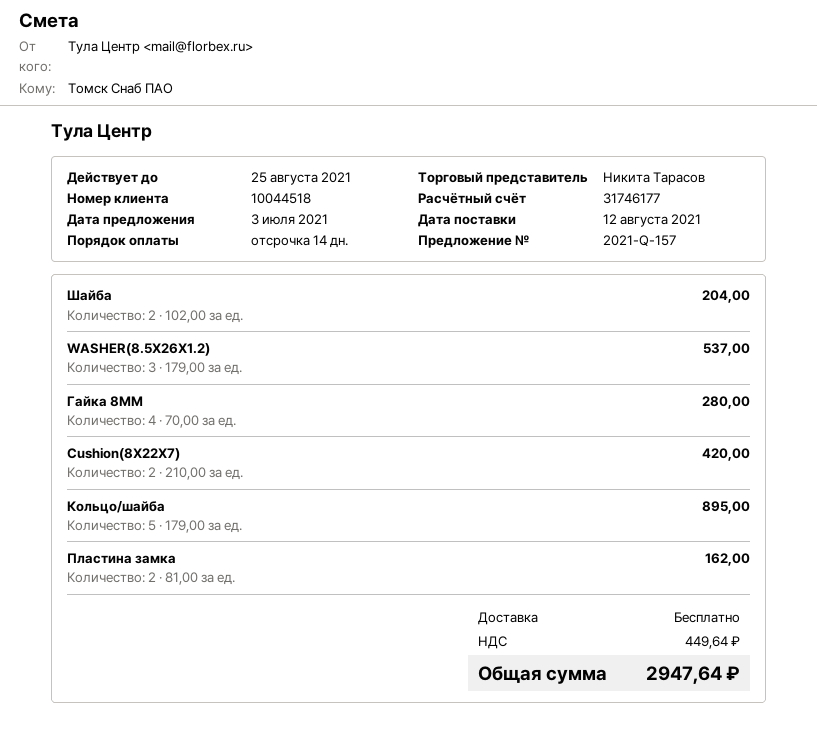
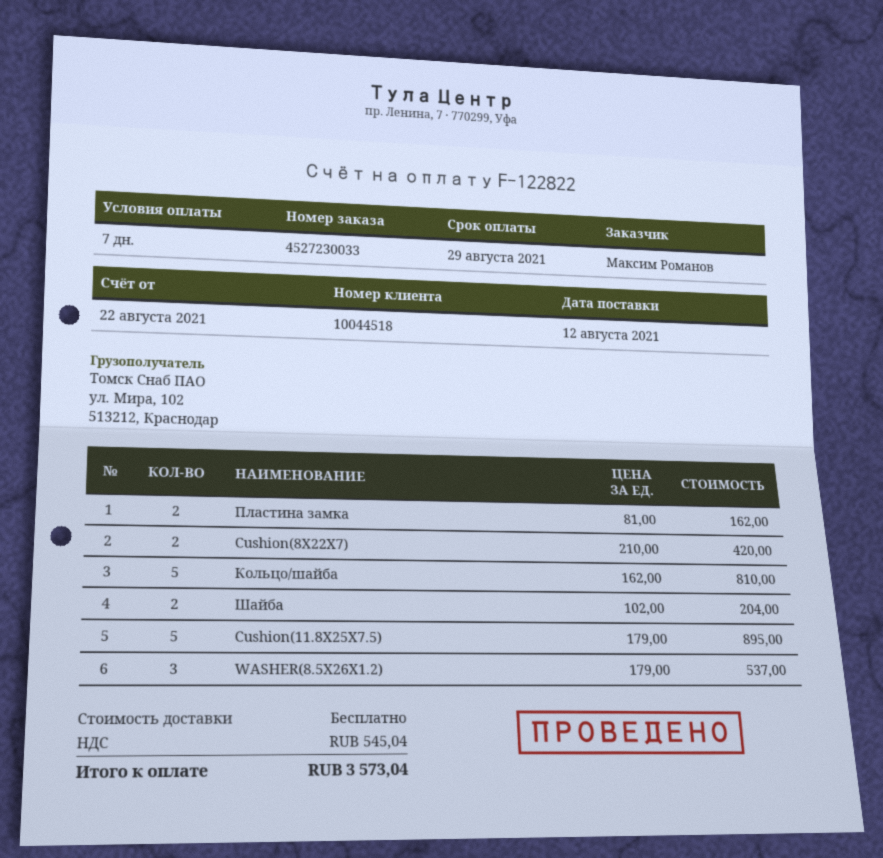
payment terms: 14 days -> 7 days
Гайка 8MM: 4 x 70.00 = 280.00 -> none
Кольцо/шайба: 5 x 179.00 = 895.00 -> 5 x 162.00 = 810.00
Cushion(11.8X25X7.5): none -> 5 x 179.00 = 895.00
tax: 449.64 -> 545.04
total: 2947.64 -> 3573.04

